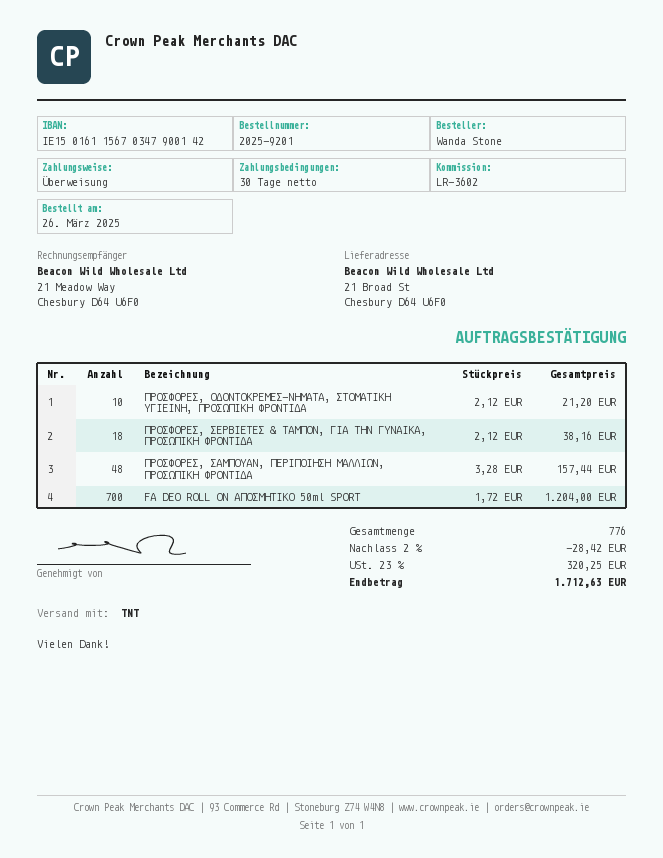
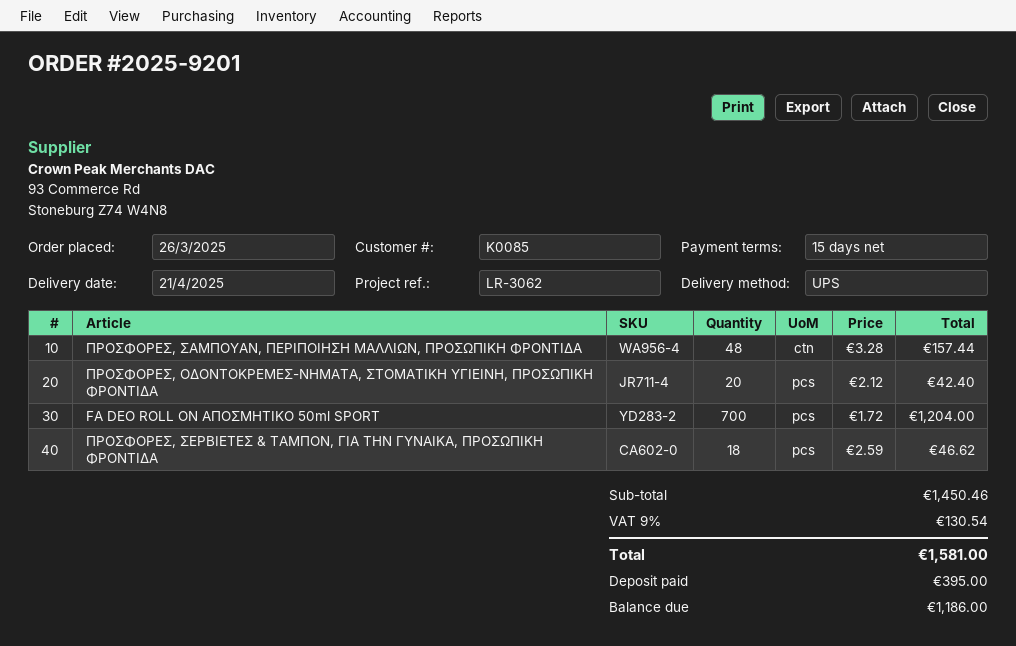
payment terms: 30 days -> 15 days
reference: LR-3602 -> LR-3062
shipping method: TNT -> UPS
ΠΡΟΣΦΟΡΕΣ, ΟΔΟΝΤΟΚΡΕΜΕΣ-ΝΗΜΑΤΑ, ΣΤΟΜΑΤΙΚΗ ΥΓΙΕΙΝΗ, ΠΡΟΣΩΠΙΚΗ ΦΡΟΝΤΙΔΑ: 10 x 2.12 = 21.20 -> 20 x 2.12 = 42.40
ΠΡΟΣΦΟΡΕΣ, ΣΕΡΒΙΕΤΕΣ & ΤΑΜΠΟΝ, ΓΙΑ ΤΗΝ ΓΥΝΑΙΚΑ, ΠΡΟΣΩΠΙΚΗ ΦΡΟΝΤΙΔΑ: 18 x 2.12 = 38.16 -> 18 x 2.59 = 46.62
discount: 2% = 28.42 -> none
tax: 23% = 320.25 -> 9% = 130.54
total: 1712.63 -> 1581.00

